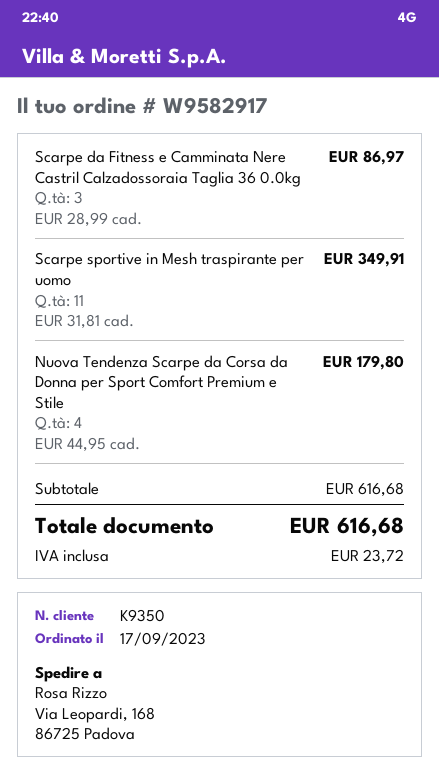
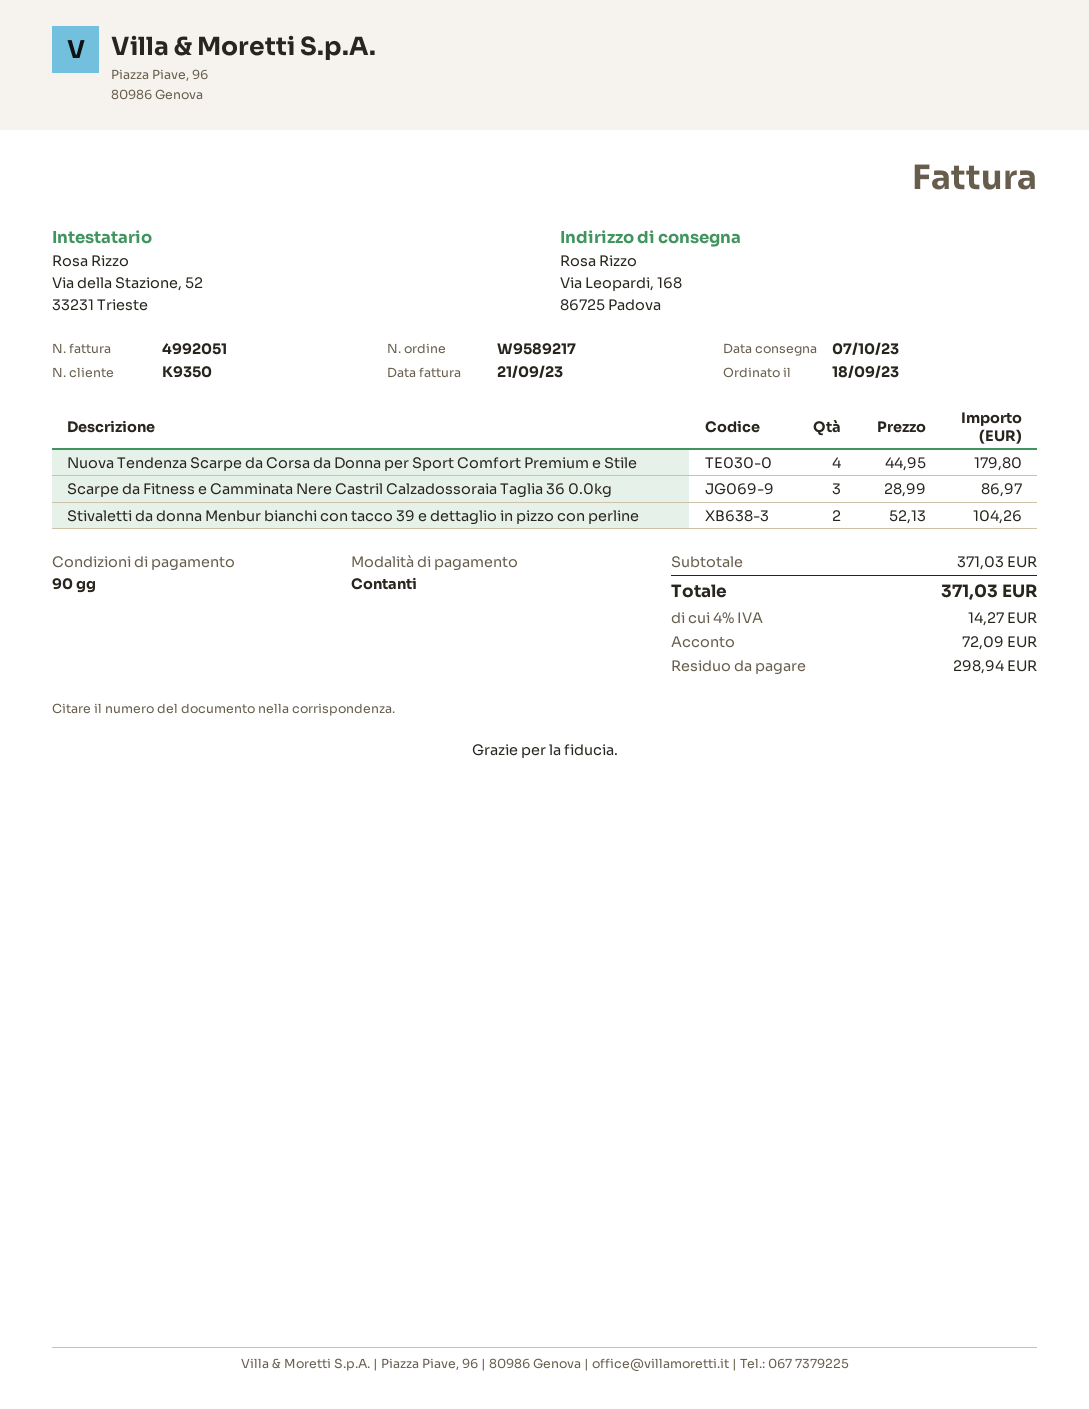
order number: W9582917 -> W9589217
order date: 2023-09-17 -> 2023-09-18
Scarpe sportive in Mesh traspirante per uomo: 11 x 31.81 = 349.91 -> none
Stivaletti da donna Menbur bianchi con tacco 39 e dettaglio in pizzo con perline: none -> 2 x 52.13 = 104.26
subtotal: 616.68 -> 371.03
tax: 23.72 -> 14.27
total: 616.68 -> 371.03

